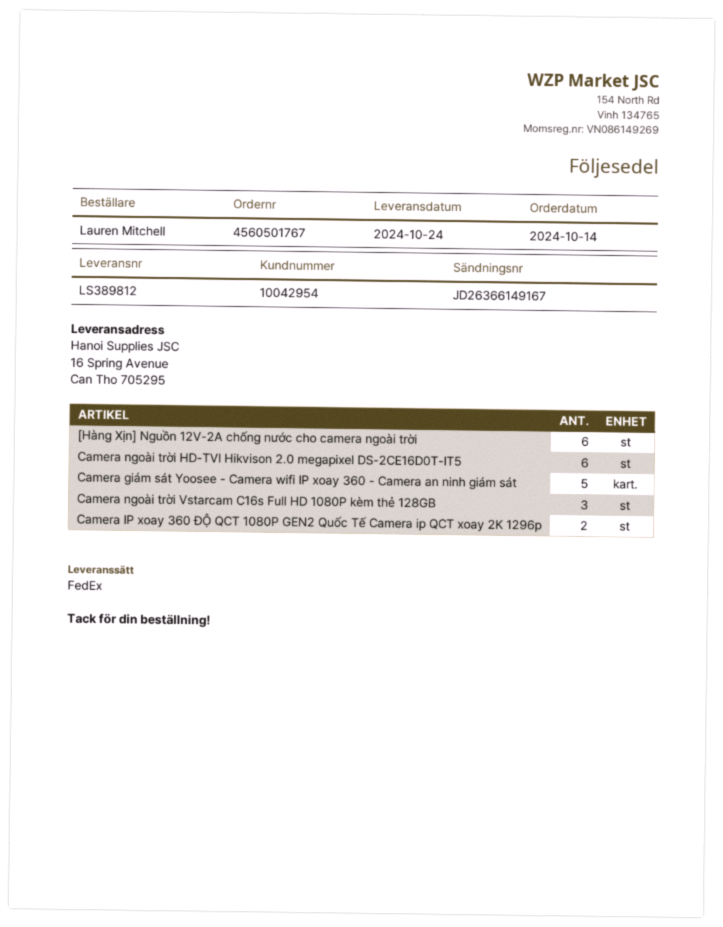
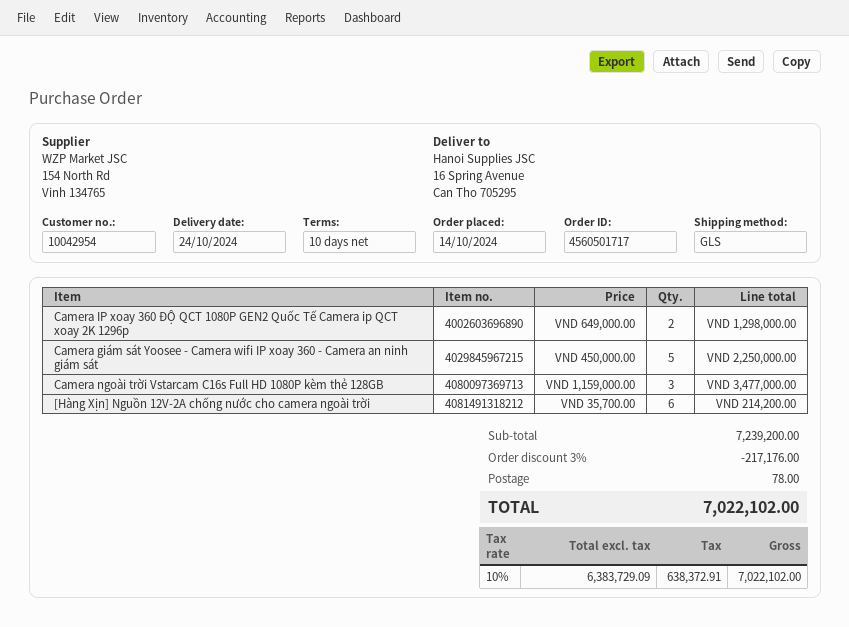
order number: 4560501767 -> 4560501717
shipping method: FedEx -> GLS
Camera ngoài trời HD-TVI Hikvison 2.0 megapixel DS-2CE16D0T-IT5: 6 -> none

